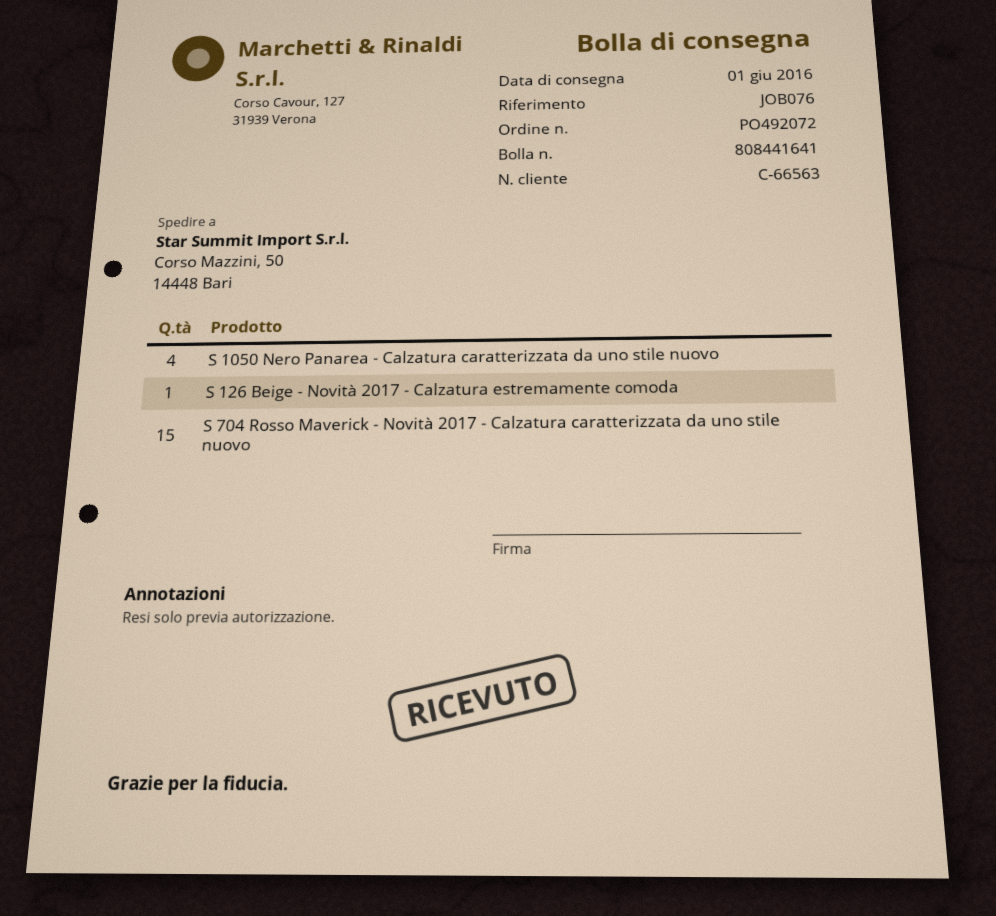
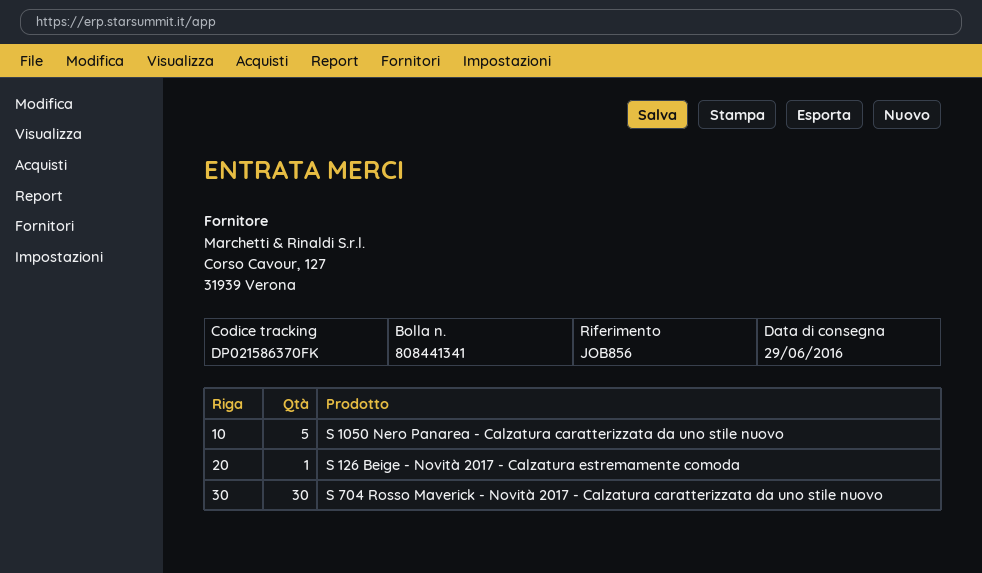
delivery note number: 808441641 -> 808441341
delivery date: 2016-06-01 -> 2016-06-29
reference: JOB076 -> JOB856
S 1050 Nero Panarea - Calzatura caratterizzata da uno stile nuovo: 4 -> 5
S 704 Rosso Maverick - Novità 2017 - Calzatura caratterizzata da uno stile nuovo: 15 -> 30

